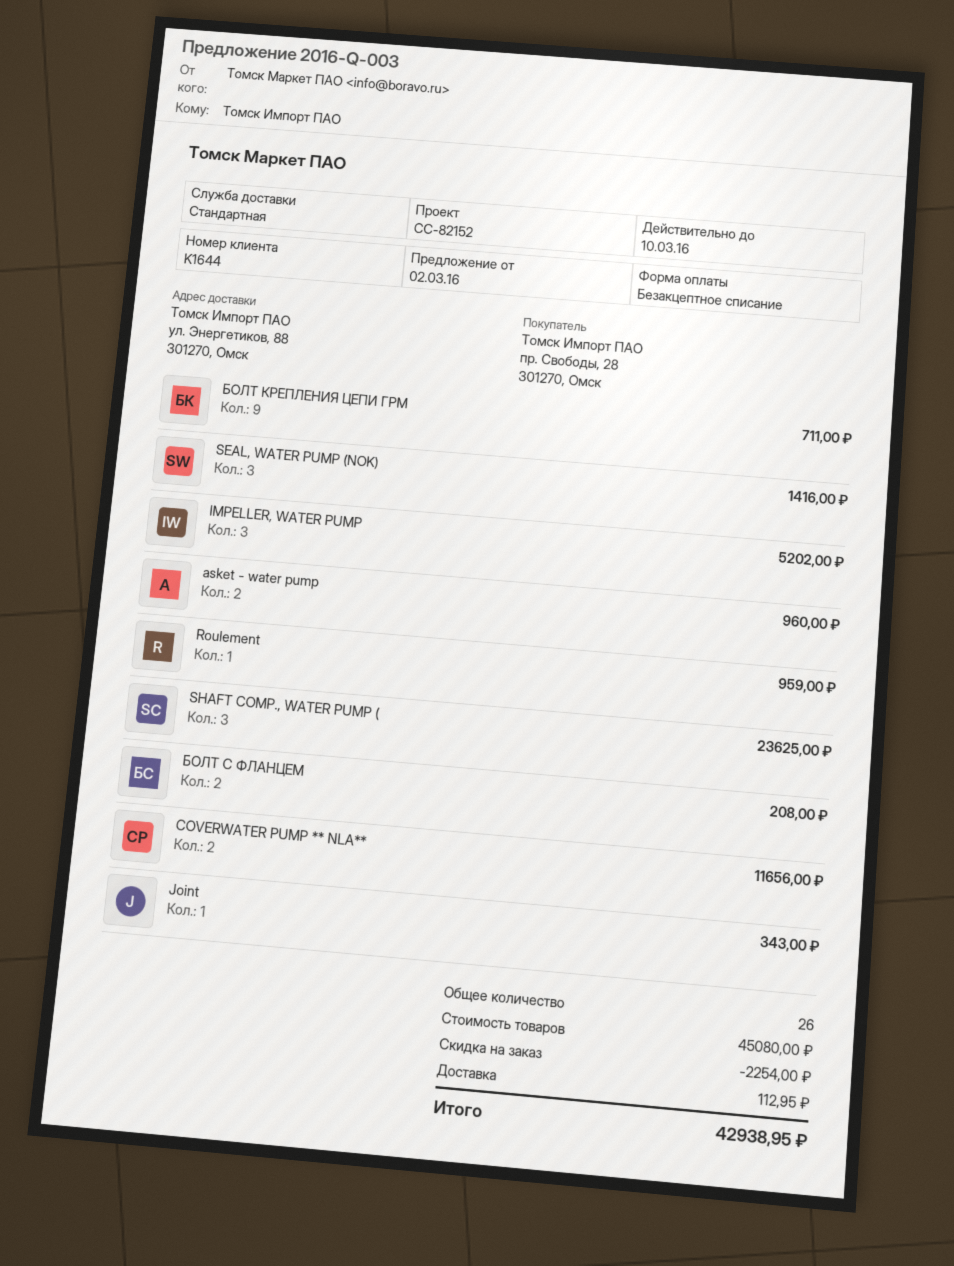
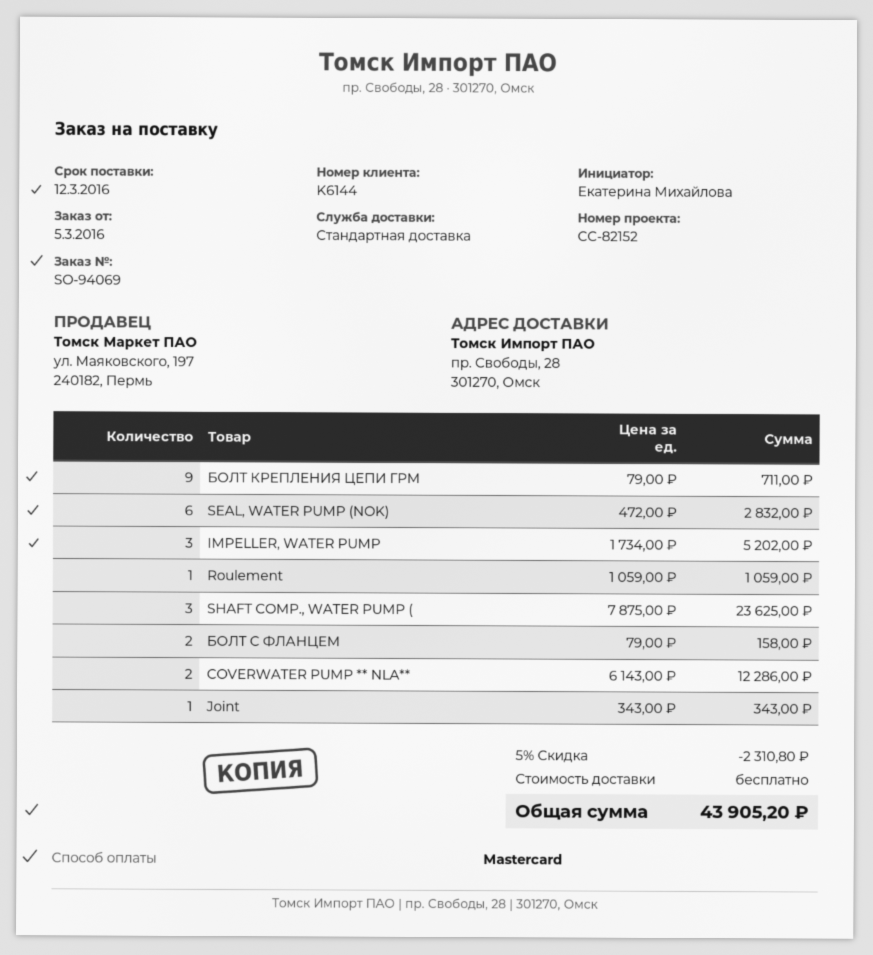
customer number: K1644 -> K6144
payment method: direct debit -> Mastercard
ship to: ул. Энергетиков, 88, 301270, Омск -> пр. Свободы, 28, 301270, Омск
SEAL, WATER PUMP (NOK): 3 for 1416.00 -> 6 for 2832.00
asket - water pump: 2 for 960.00 -> none
Roulement: 1 for 959.00 -> 1 for 1059.00
БОЛТ С ФЛАНЦЕМ: 2 for 208.00 -> 2 for 158.00
COVERWATER PUMP ** NLA**: 2 for 11656.00 -> 2 for 12286.00
discount: 2254.00 -> 2310.80
shipping: 112.95 -> 0.00
total: 42938.95 -> 43905.20

